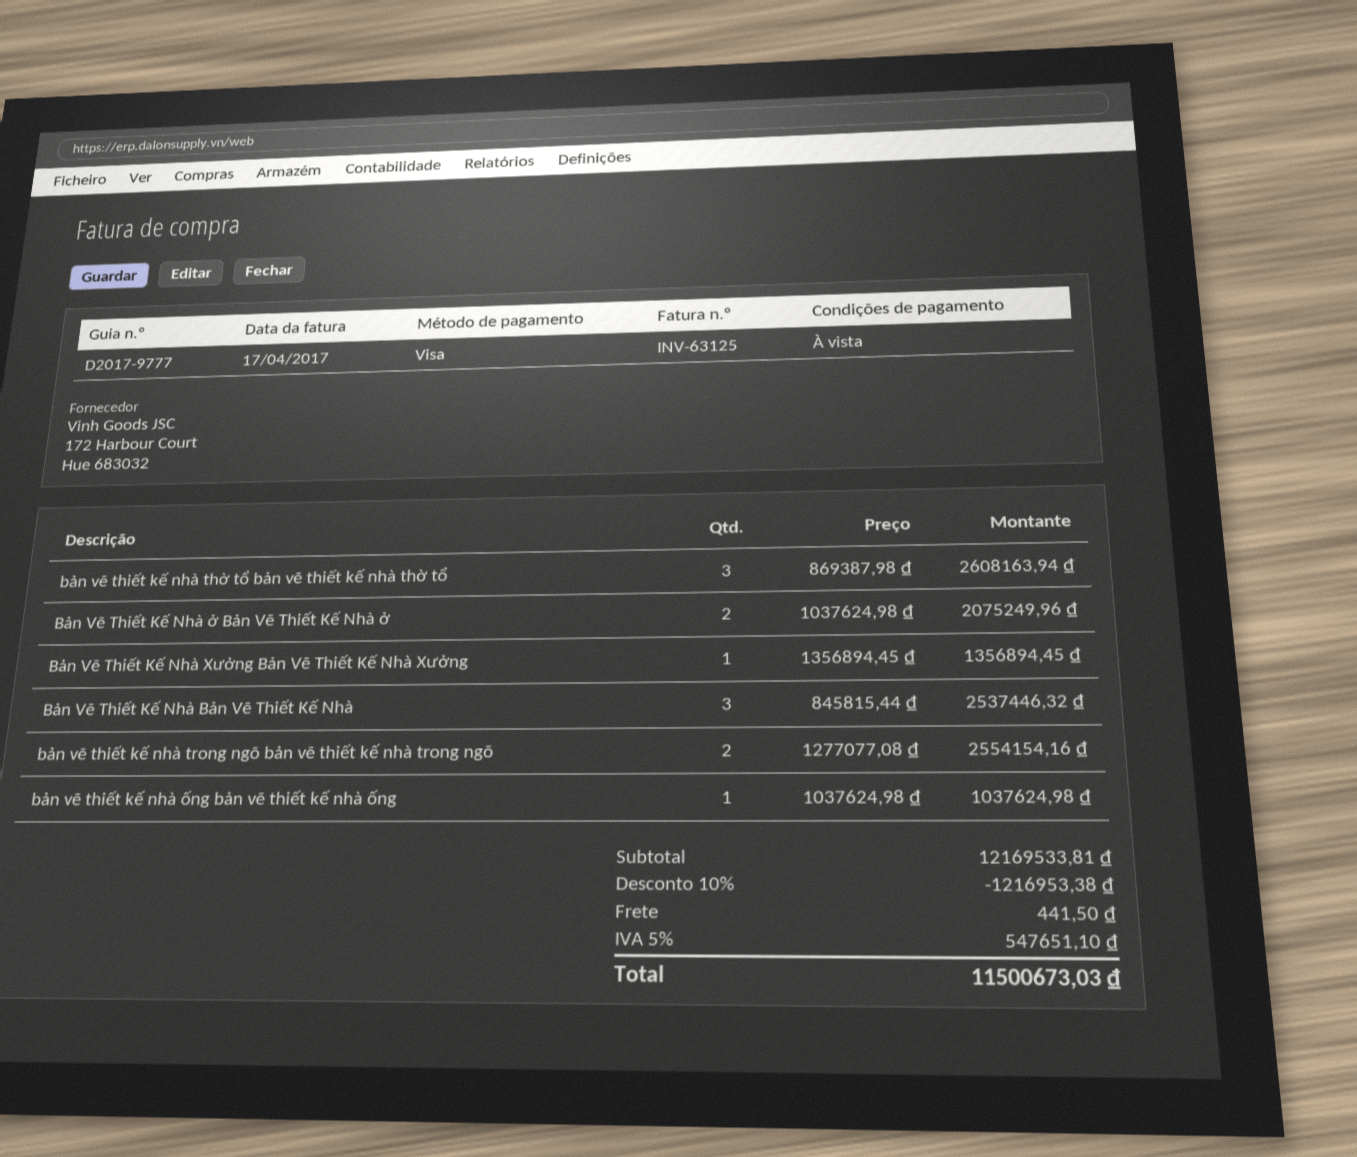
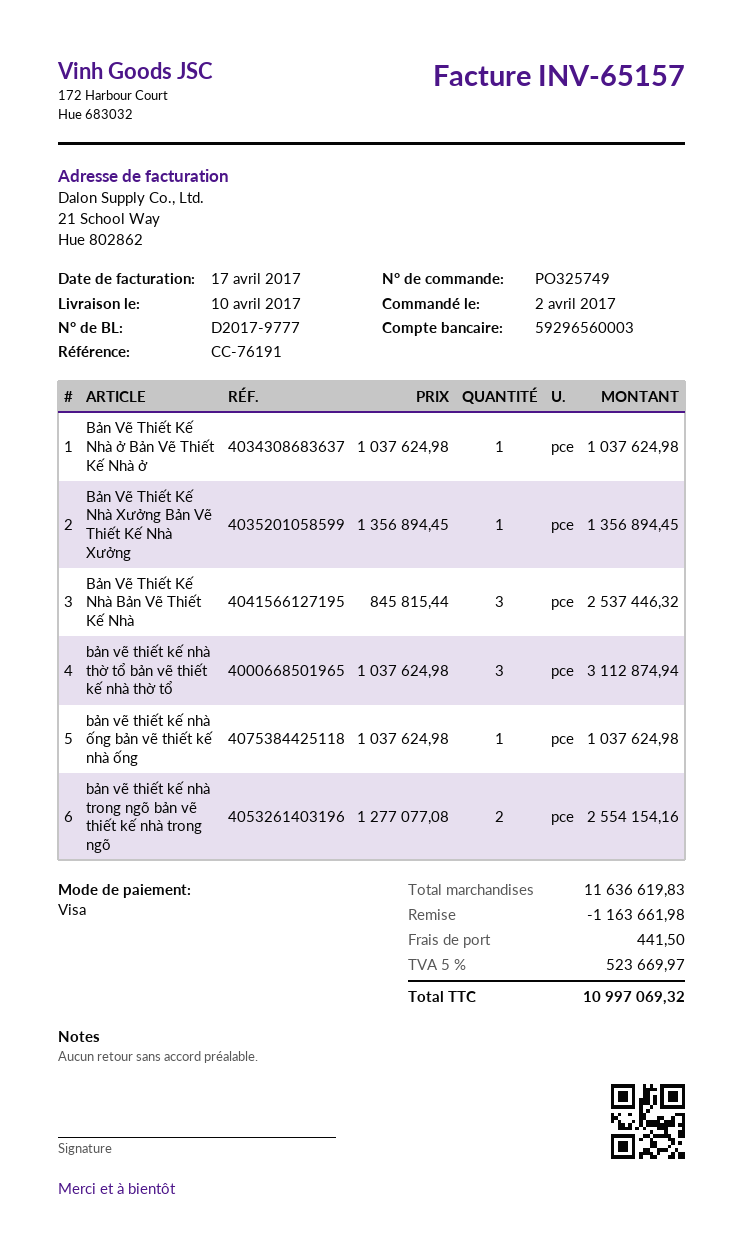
invoice number: INV-63125 -> INV-65157
bản vẽ thiết kế nhà thờ tổ bản vẽ thiết kế nhà thờ tổ: 3 x 869387.98 = 2608163.94 -> 3 x 1037624.98 = 3112874.94
Bản Vẽ Thiết Kế Nhà ở Bản Vẽ Thiết Kế Nhà ở: 2 x 1037624.98 = 2075249.96 -> 1 x 1037624.98 = 1037624.98
subtotal: 12169533.81 -> 11636619.83
discount: 1216953.38 -> 1163661.98
tax: 5% = 547651.10 -> 5% = 523669.97
total: 11500673.03 -> 10997069.32

